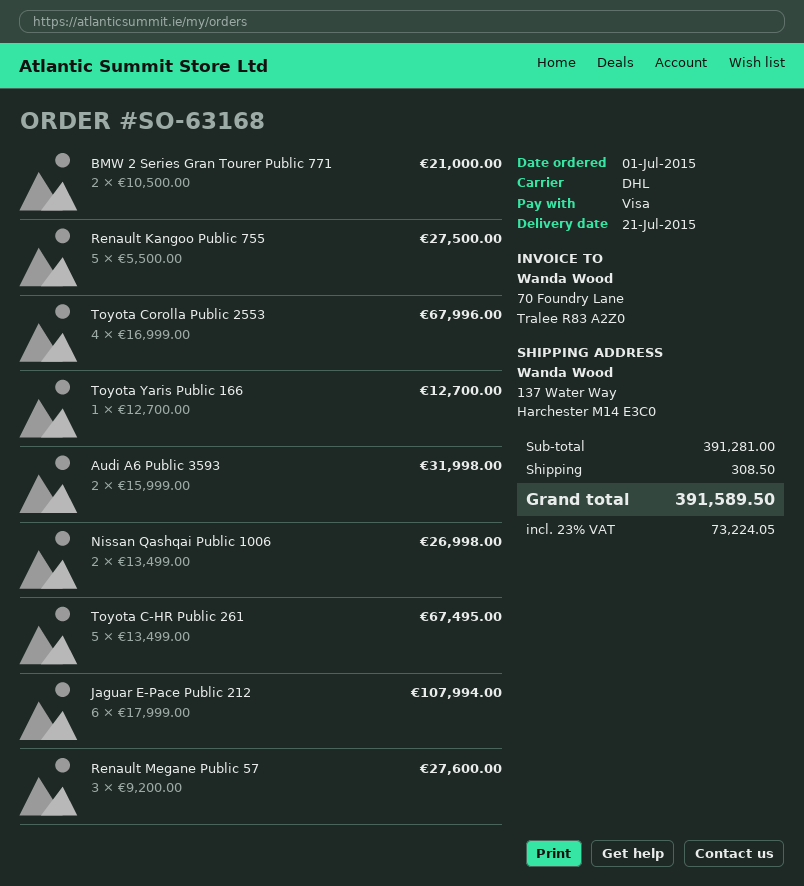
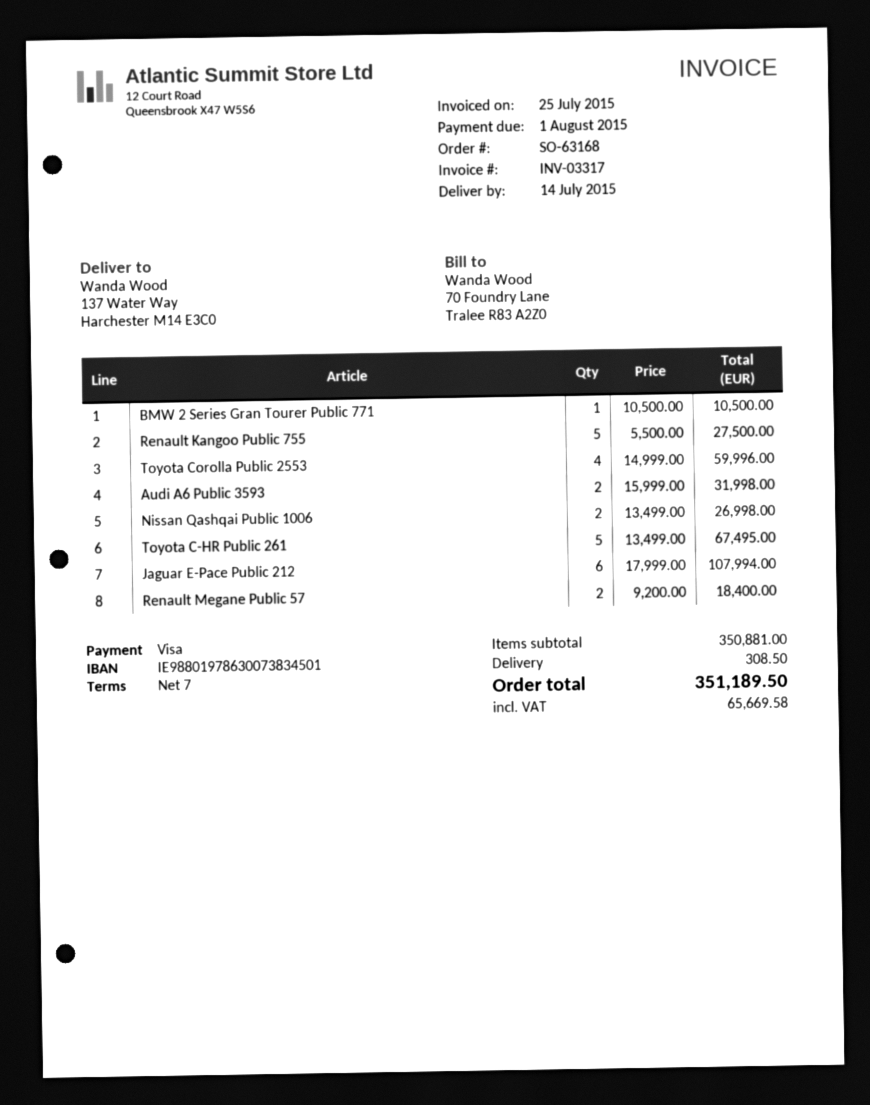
delivery date: 2015-07-21 -> 2015-07-14
BMW 2 Series Gran Tourer Public 771: 2 x 10500.00 = 21000.00 -> 1 x 10500.00 = 10500.00
Toyota Corolla Public 2553: 4 x 16999.00 = 67996.00 -> 4 x 14999.00 = 59996.00
Toyota Yaris Public 166: 1 x 12700.00 = 12700.00 -> none
Renault Megane Public 57: 3 x 9200.00 = 27600.00 -> 2 x 9200.00 = 18400.00
subtotal: 391281.00 -> 350881.00
tax: 73224.05 -> 65669.58
total: 391589.50 -> 351189.50

